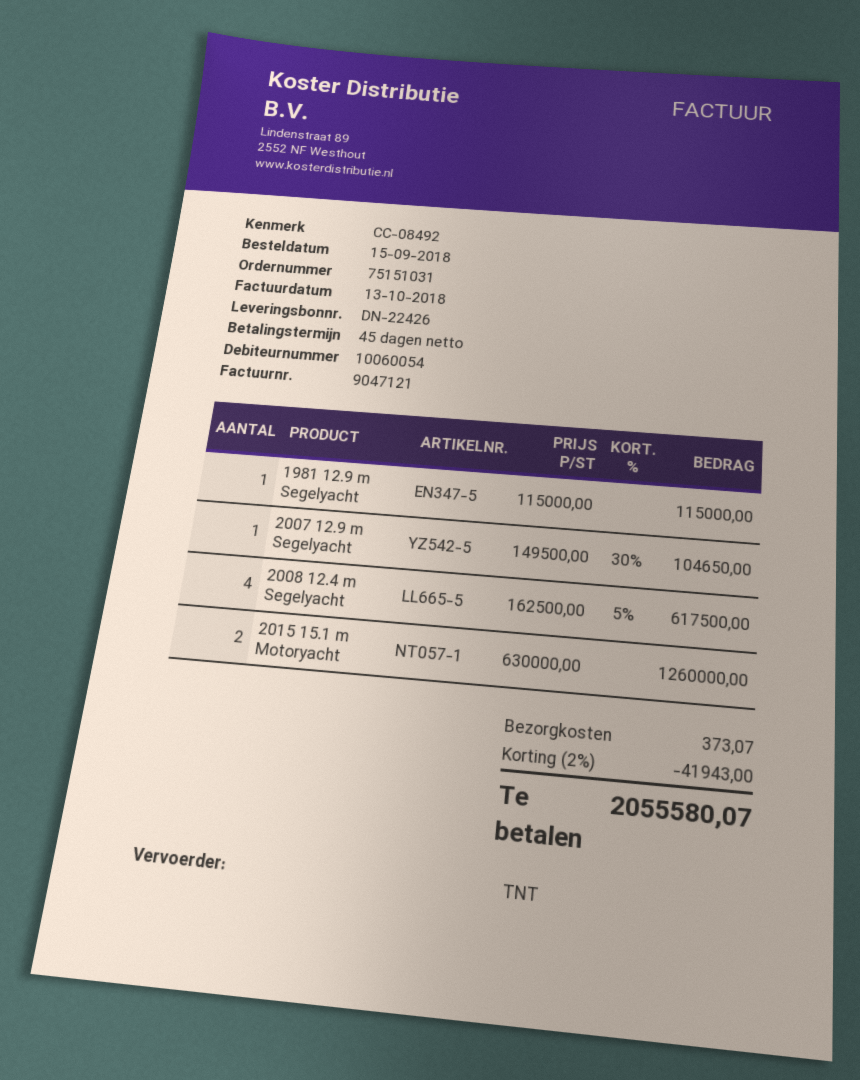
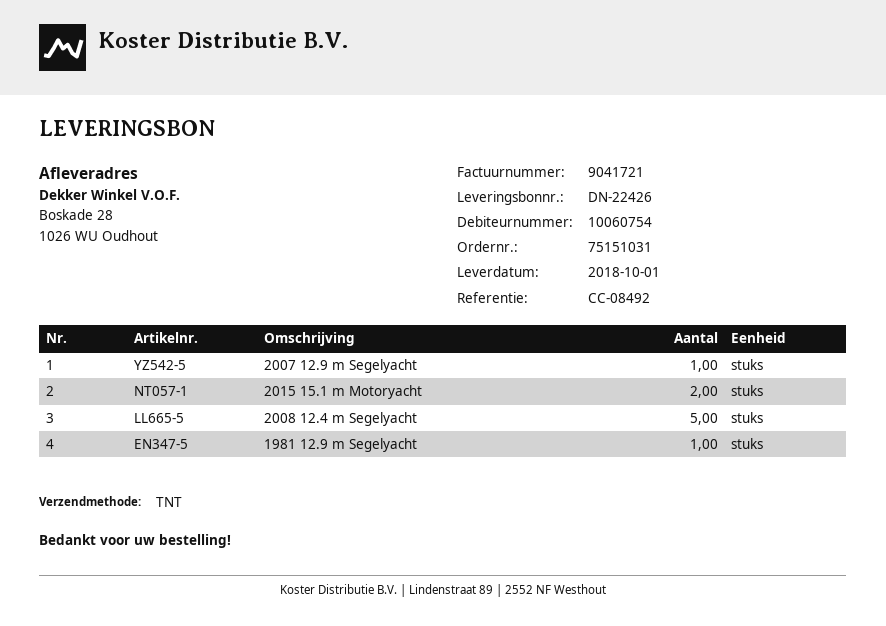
invoice number: 9047121 -> 9041721
customer number: 10060054 -> 10060754
2008 12.4 m Segelyacht: 4 -> 5

